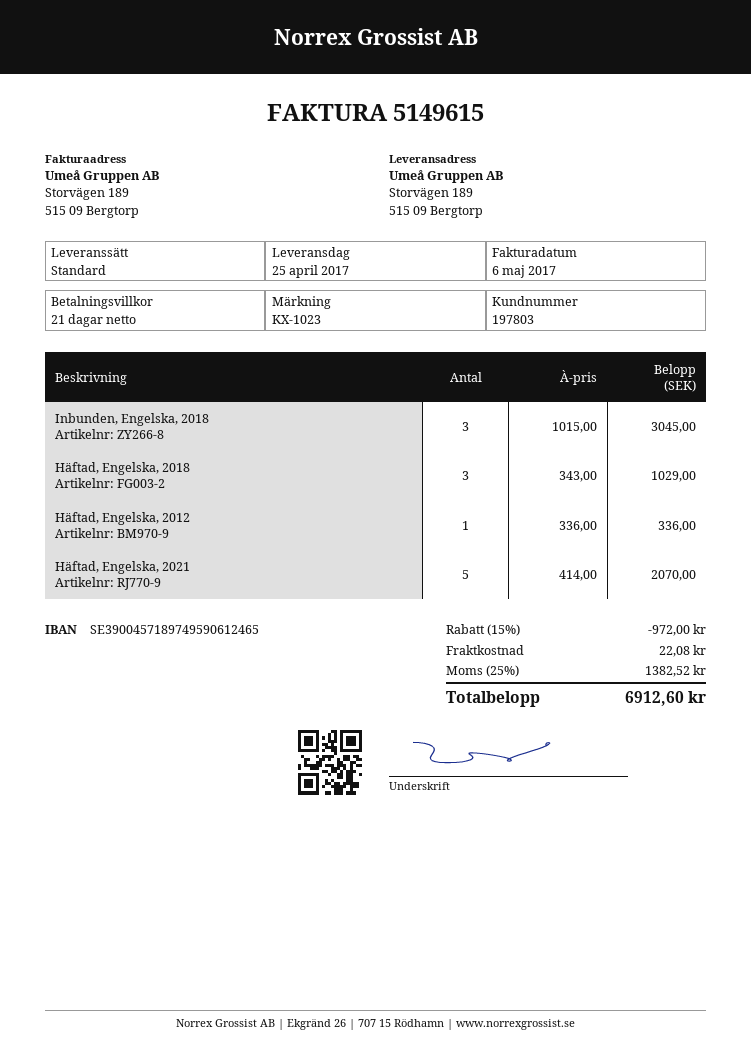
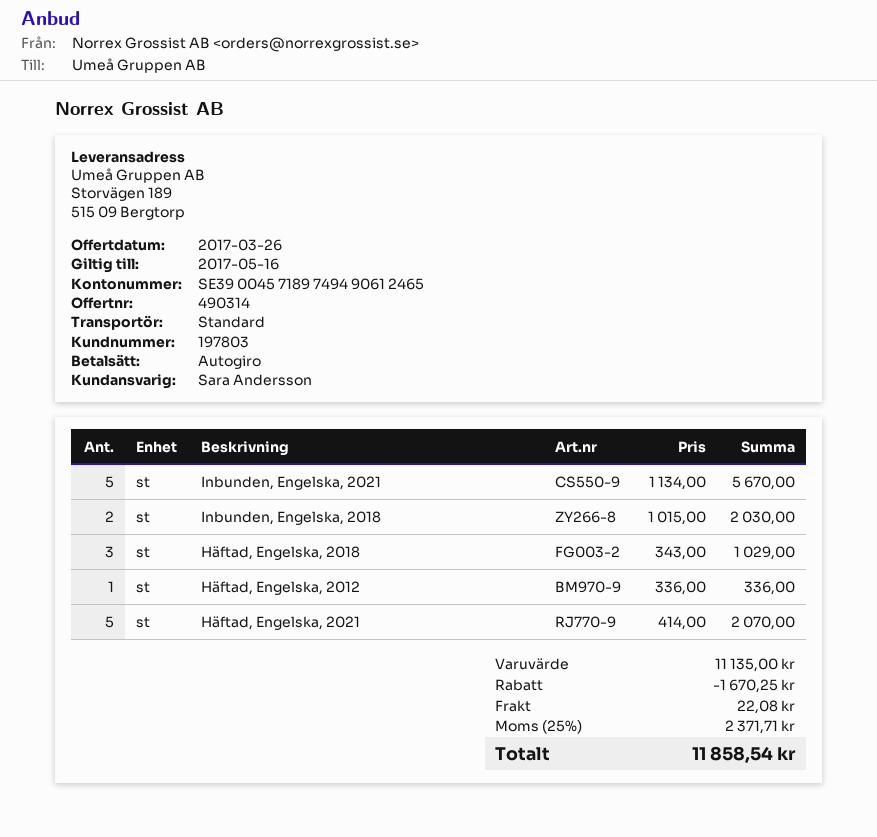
bank account: SE3900457189749590612465 -> SE3900457189749490612465
Inbunden, Engelska, 2018: 3 x 1015.00 = 3045.00 -> 2 x 1015.00 = 2030.00
Inbunden, Engelska, 2021: none -> 5 x 1134.00 = 5670.00
discount: 972.00 -> 1670.25
tax: 25% = 1382.52 -> 25% = 2371.71
total: 6912.60 -> 11858.54

